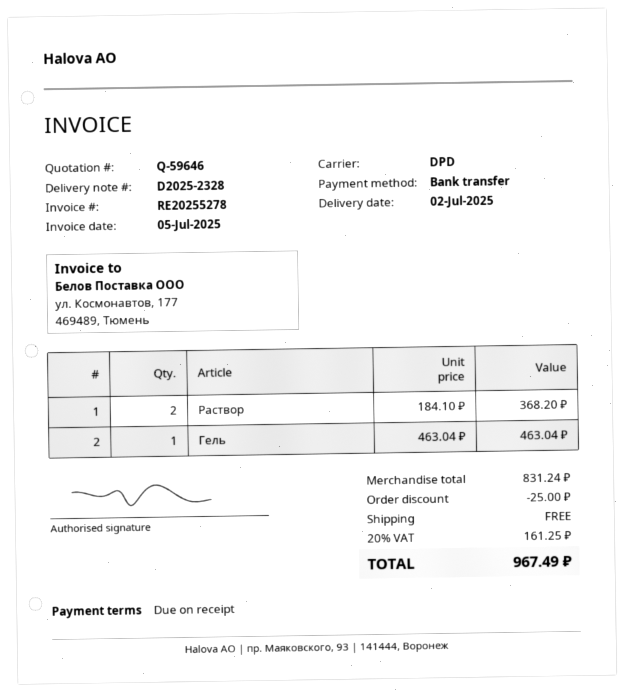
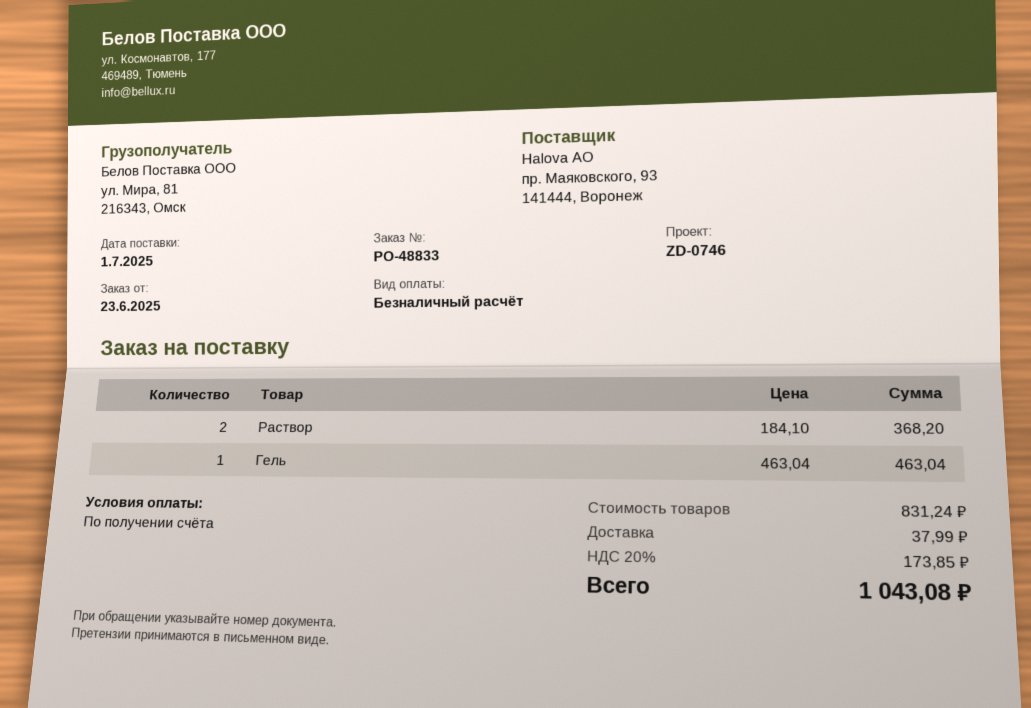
delivery date: 2025-07-02 -> 2025-07-01
discount: 25.00 -> none
shipping: 0.00 -> 37.99
tax: 20% = 161.25 -> 20% = 173.85
total: 967.49 -> 1043.08

